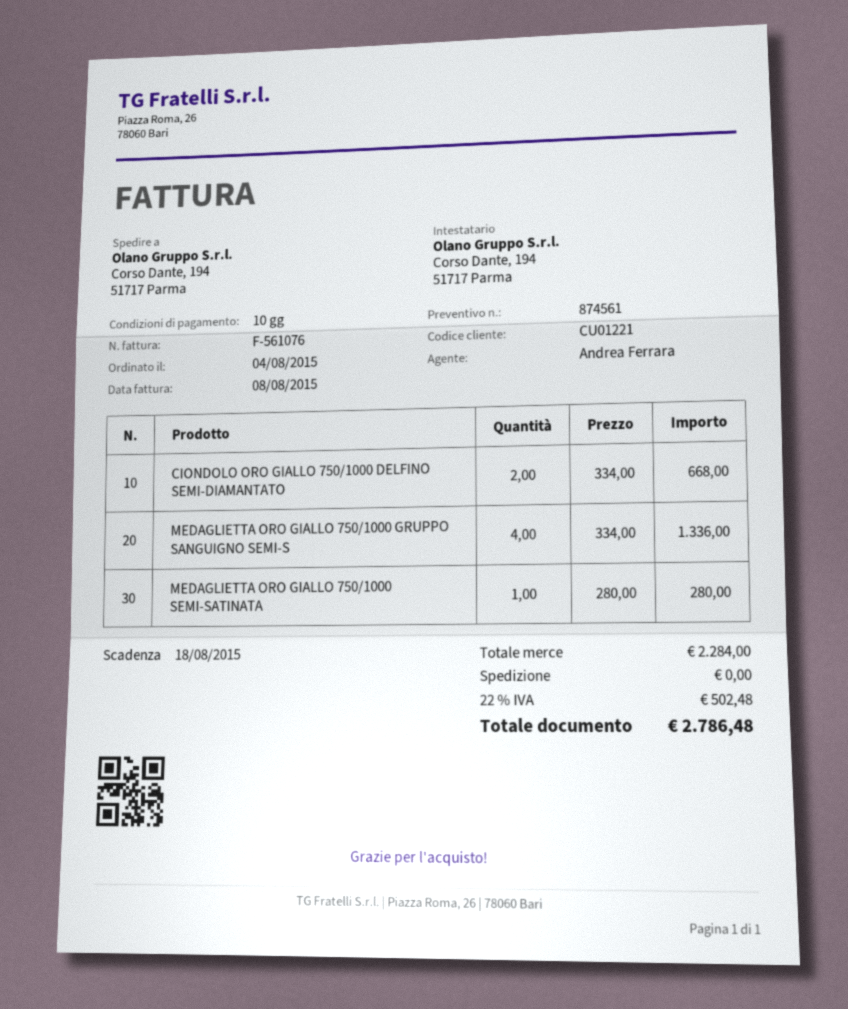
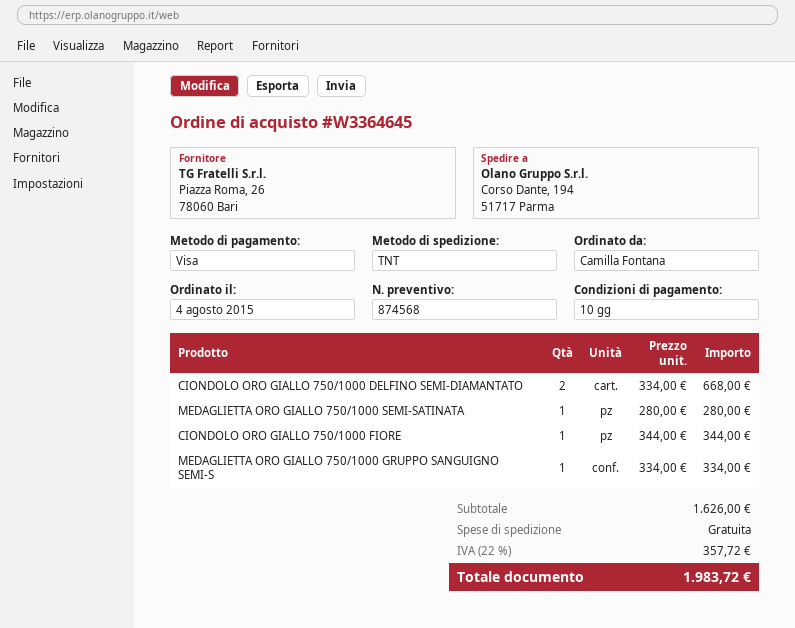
quote number: 874561 -> 874568
MEDAGLIETTA ORO GIALLO 750/1000 GRUPPO SANGUIGNO SEMI-S: 4 x 334.00 = 1336.00 -> 1 x 334.00 = 334.00
CIONDOLO ORO GIALLO 750/1000 FIORE: none -> 1 x 344.00 = 344.00
subtotal: 2284.00 -> 1626.00
tax: 22% = 502.48 -> 22% = 357.72
total: 2786.48 -> 1983.72

